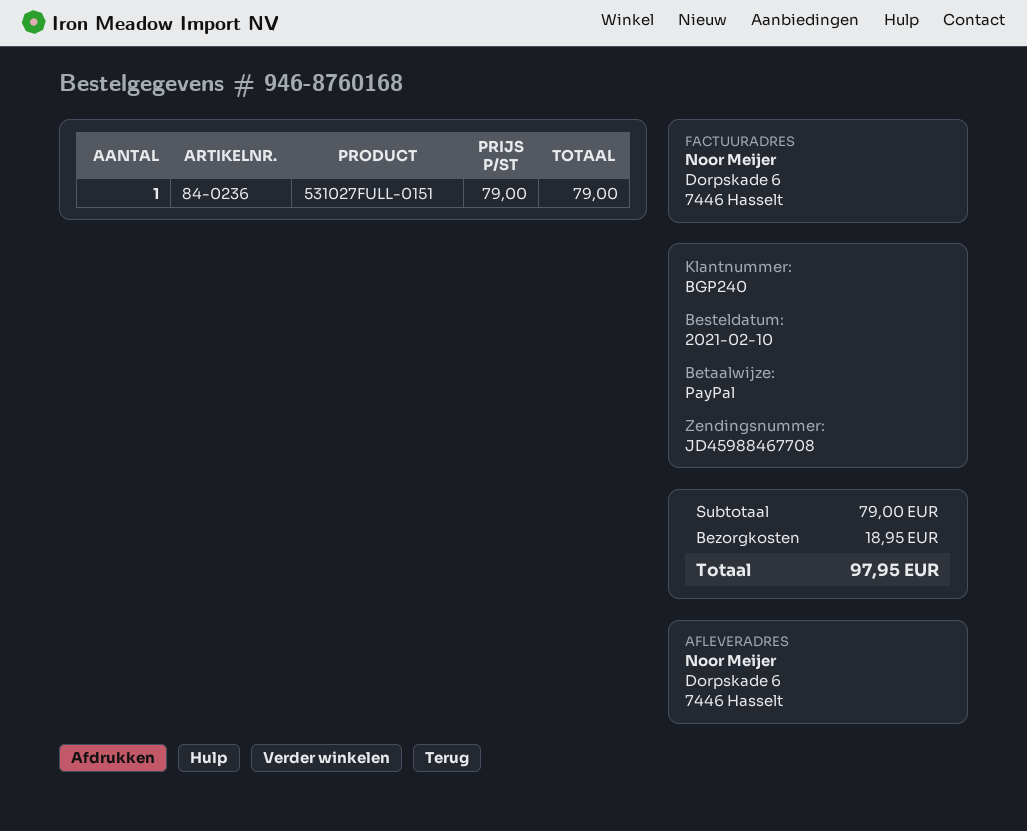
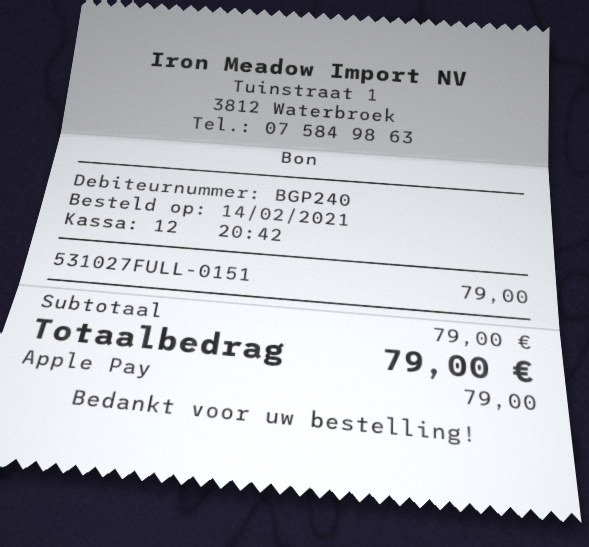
order date: 2021-02-10 -> 2021-02-14
payment method: PayPal -> Apple Pay
shipping: 18.95 -> none
total: 97.95 -> 79.00

